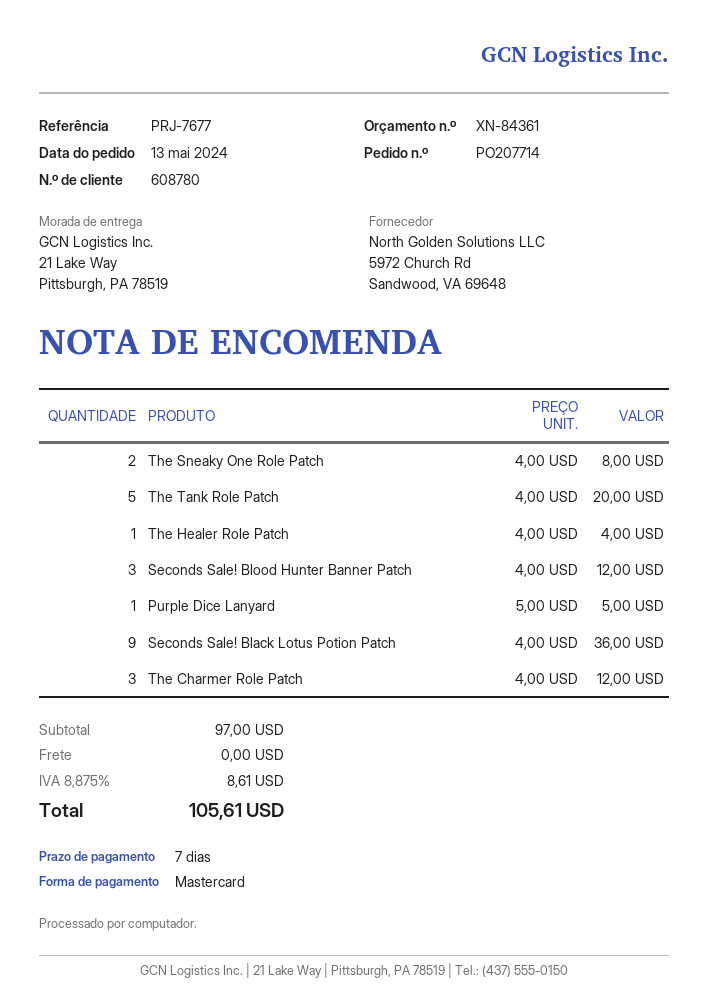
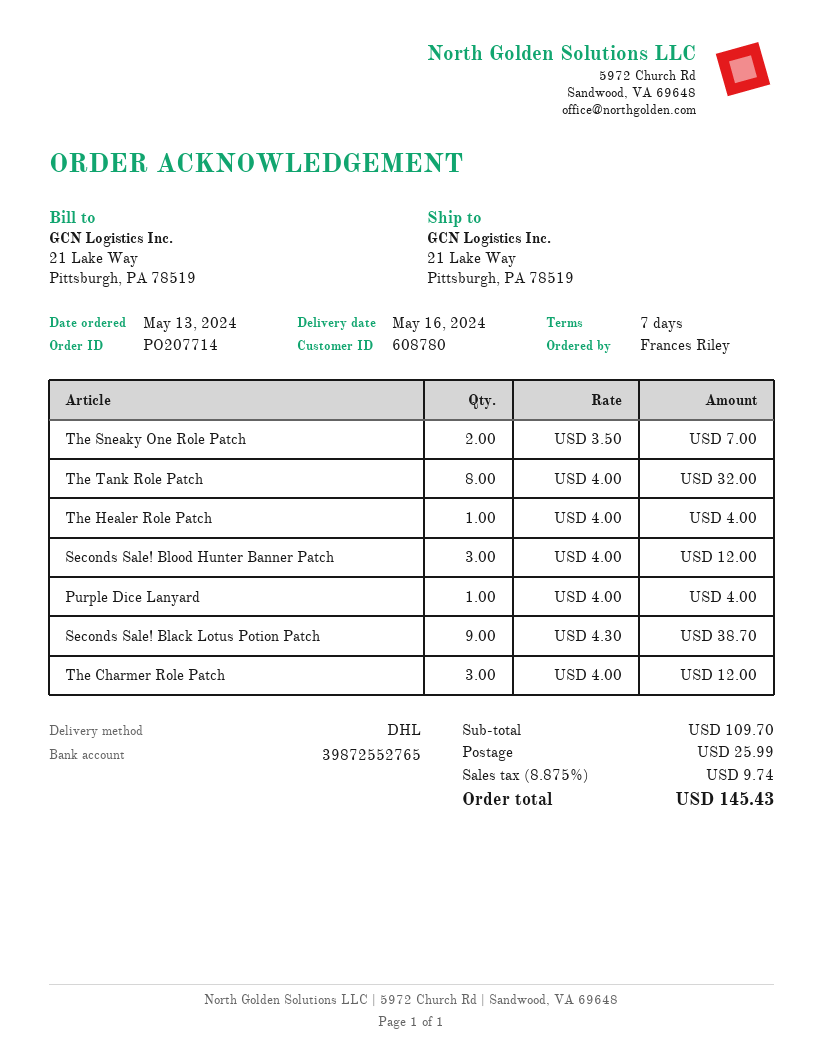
The Sneaky One Role Patch: 2 x 4.00 = 8.00 -> 2 x 3.50 = 7.00
The Tank Role Patch: 5 x 4.00 = 20.00 -> 8 x 4.00 = 32.00
Purple Dice Lanyard: 1 x 5.00 = 5.00 -> 1 x 4.00 = 4.00
Seconds Sale! Black Lotus Potion Patch: 9 x 4.00 = 36.00 -> 9 x 4.30 = 38.70
subtotal: 97.00 -> 109.70
shipping: 0.00 -> 25.99
tax: 8.875% = 8.61 -> 8.875% = 9.74
total: 105.61 -> 145.43

